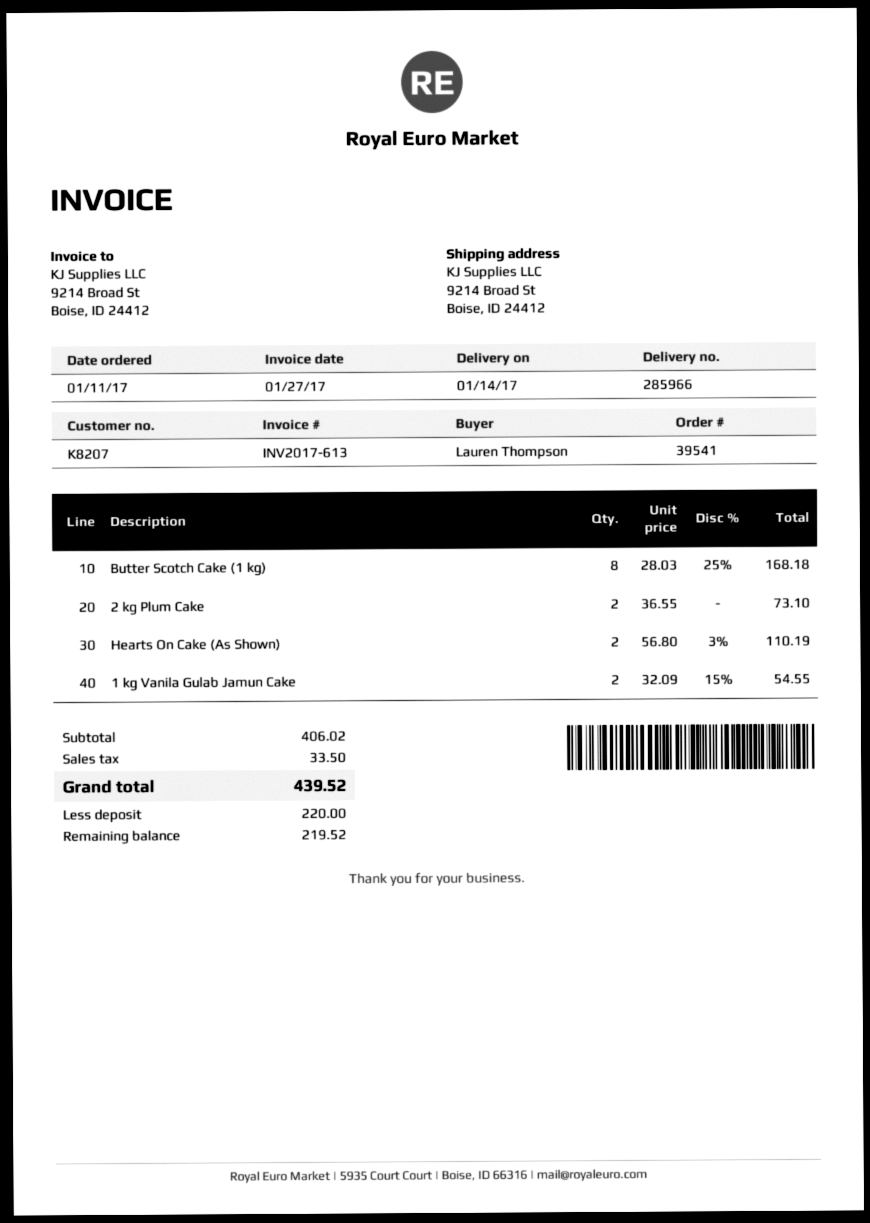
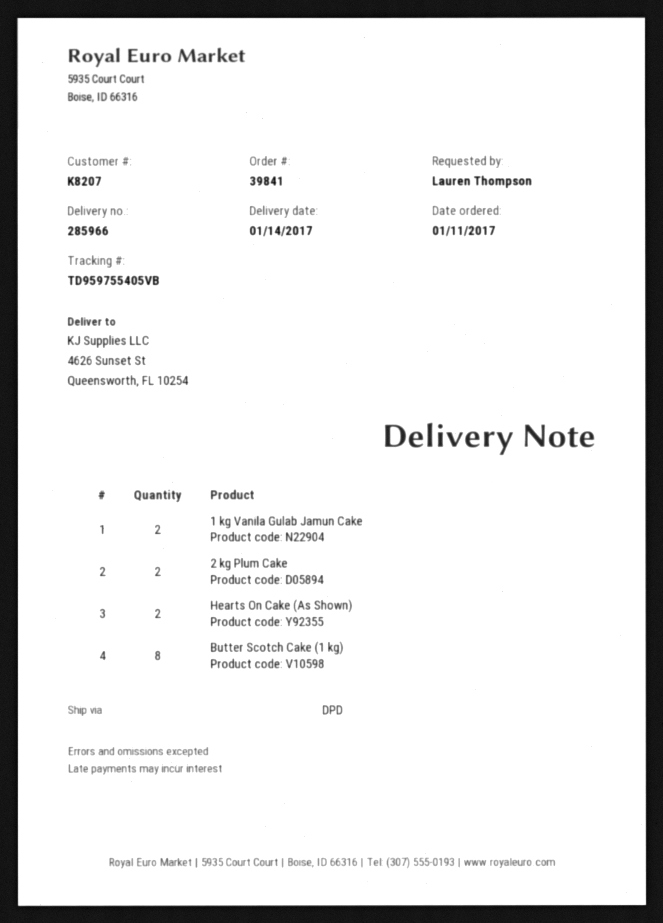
order number: 39541 -> 39841
ship to: 9214 Broad St, Boise, ID 24412 -> 4626 Sunset St, Queensworth, FL 10254

